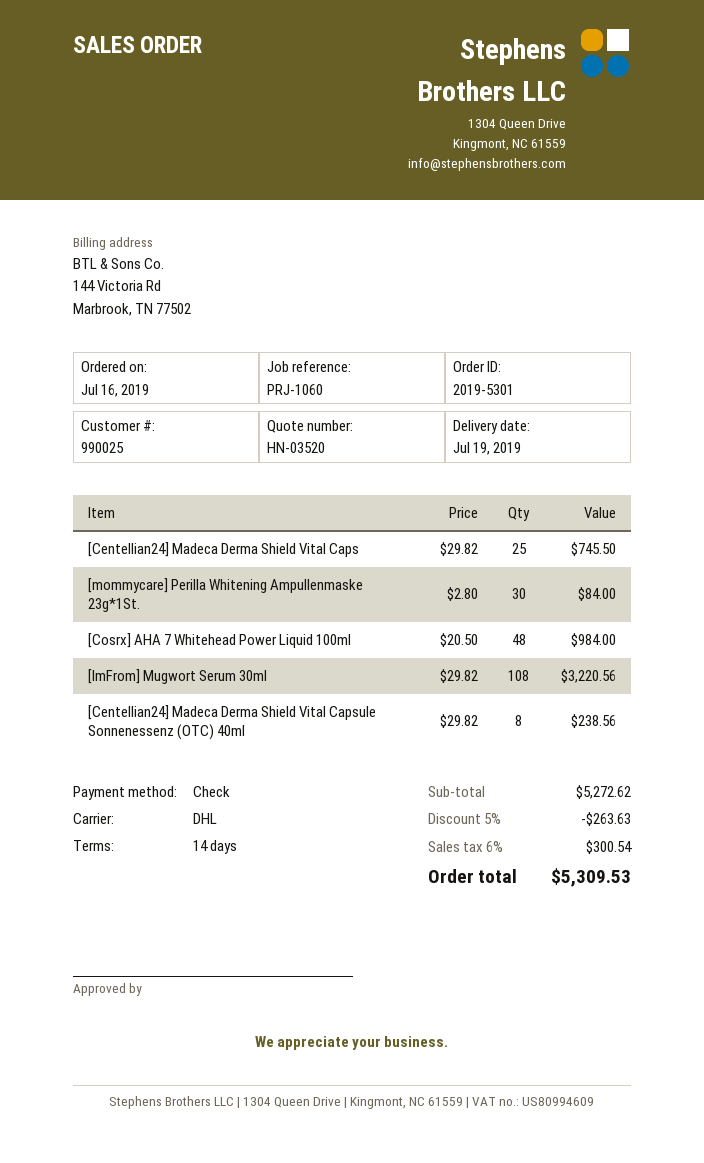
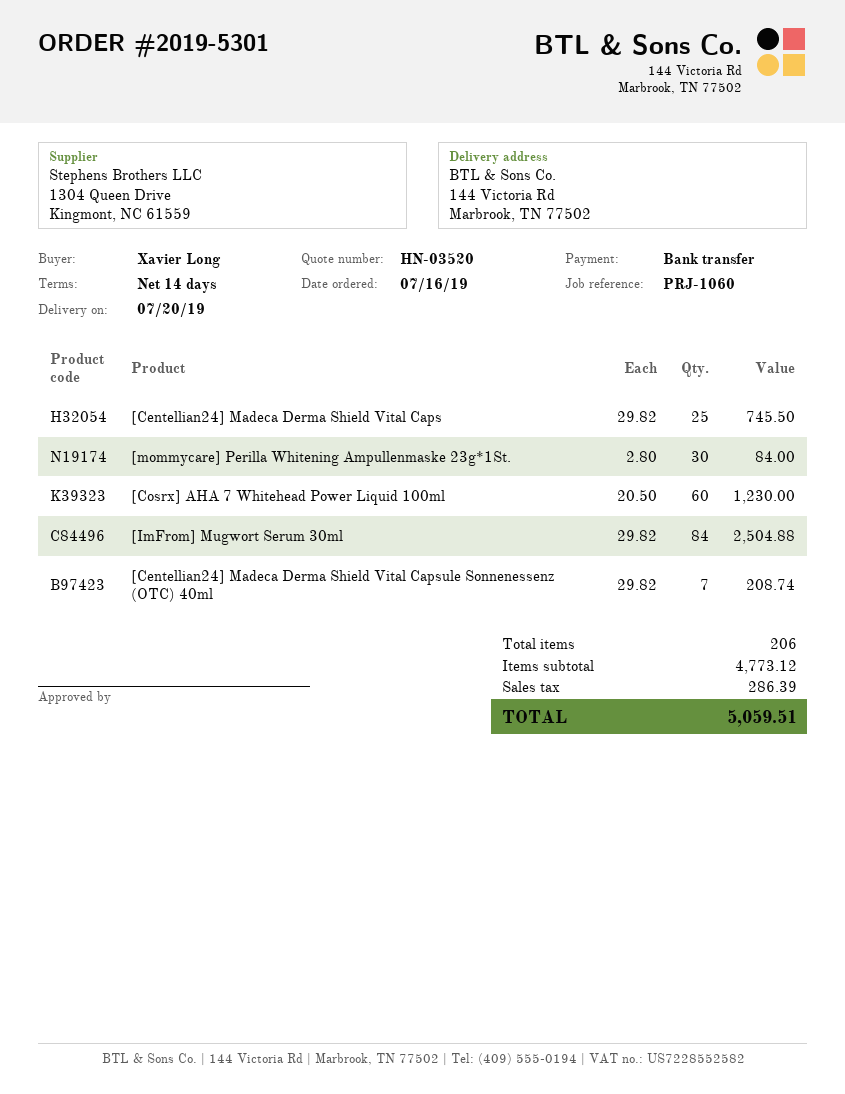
delivery date: 2019-07-19 -> 2019-07-20
payment method: cheque -> bank transfer
[Cosrx] AHA 7 Whitehead Power Liquid 100ml: 48 x 20.50 = 984.00 -> 60 x 20.50 = 1230.00
[ImFrom] Mugwort Serum 30ml: 108 x 29.82 = 3220.56 -> 84 x 29.82 = 2504.88
[Centellian24] Madeca Derma Shield Vital Capsule Sonnenessenz (OTC) 40ml: 8 x 29.82 = 238.56 -> 7 x 29.82 = 208.74
subtotal: 5272.62 -> 4773.12
discount: 5% = 263.63 -> none
tax: 300.54 -> 286.39
total: 5309.53 -> 5059.51

